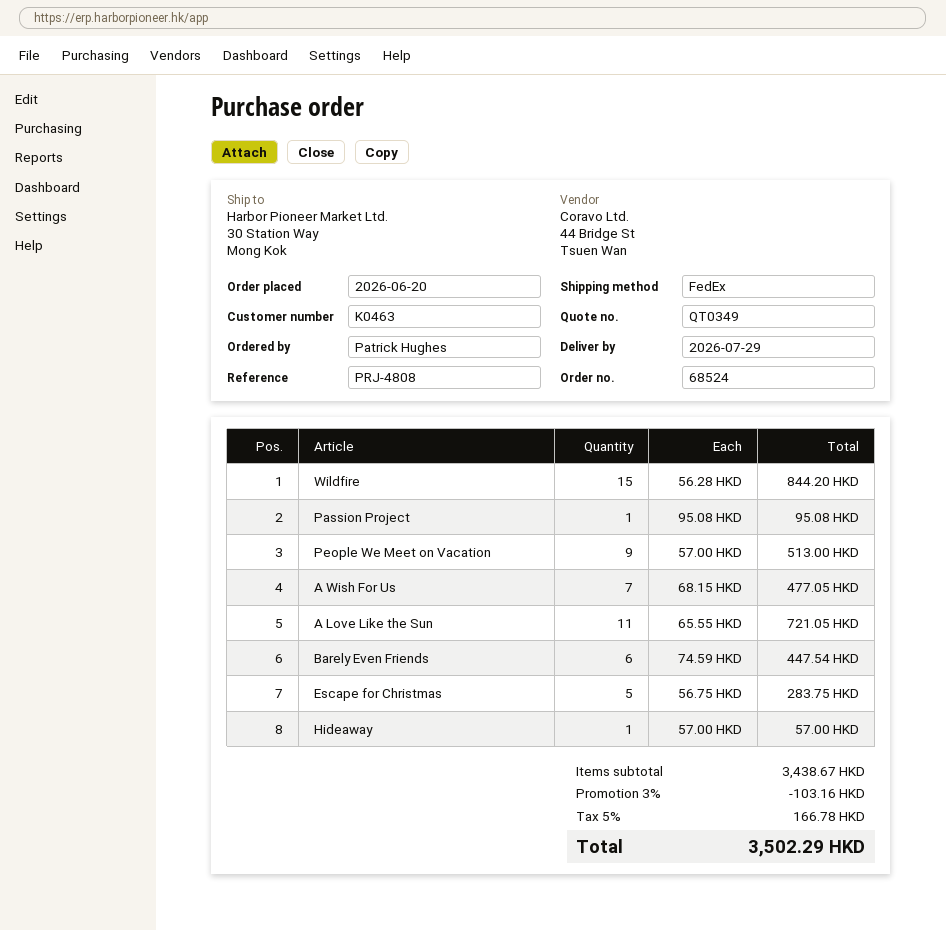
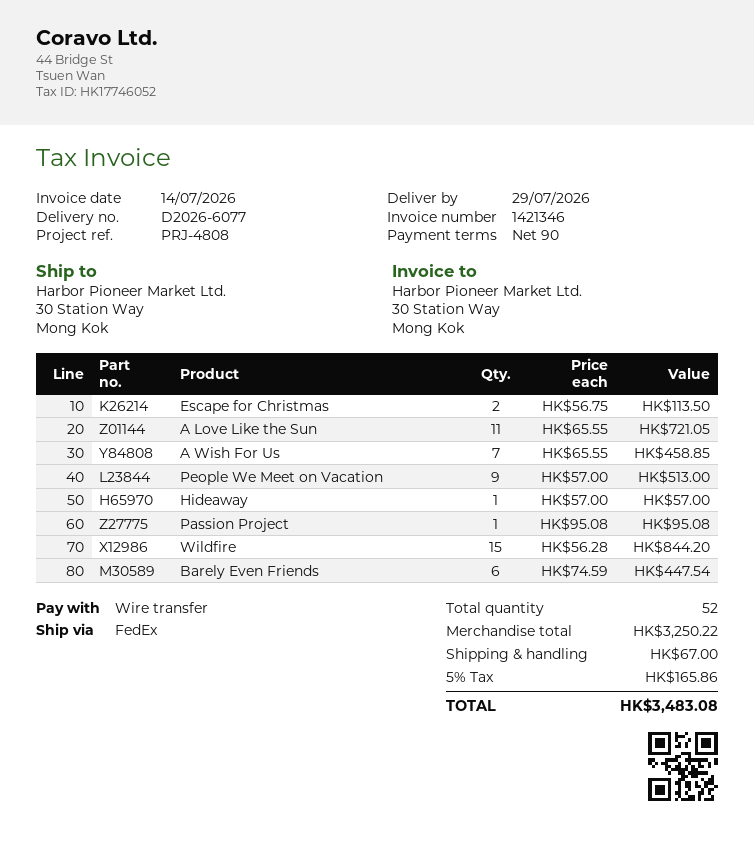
A Wish For Us: 7 x 68.15 = 477.05 -> 7 x 65.55 = 458.85
Escape for Christmas: 5 x 56.75 = 283.75 -> 2 x 56.75 = 113.50
subtotal: 3438.67 -> 3250.22
discount: 3% = 103.16 -> none
shipping: none -> 67.00
tax: 5% = 166.78 -> 5% = 165.86
total: 3502.29 -> 3483.08

